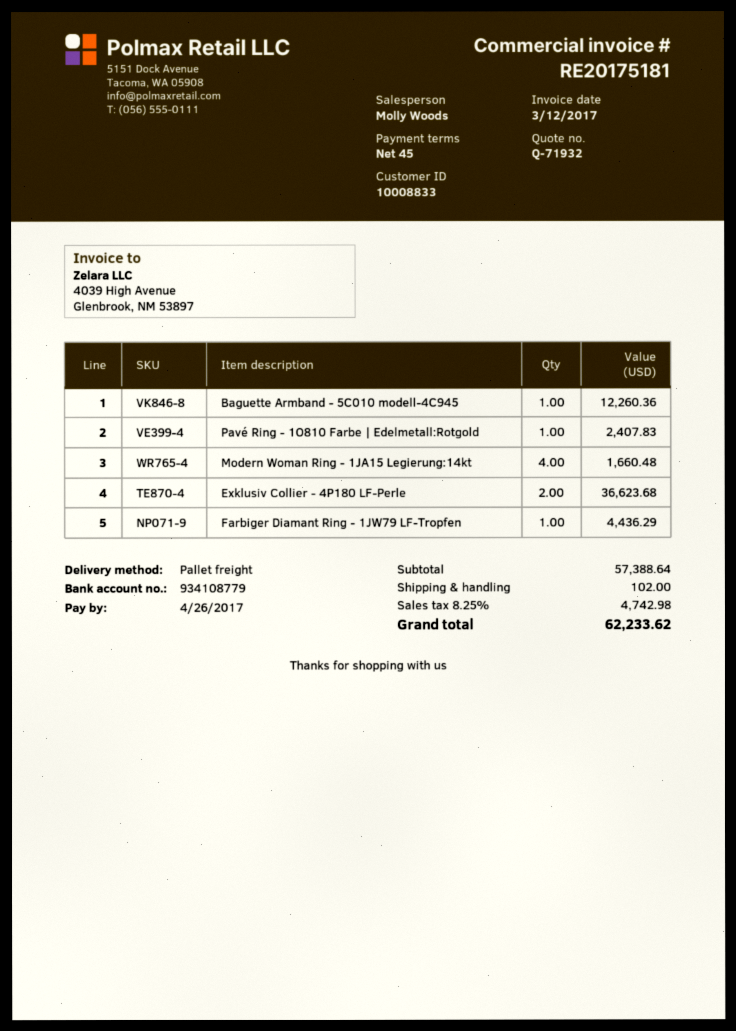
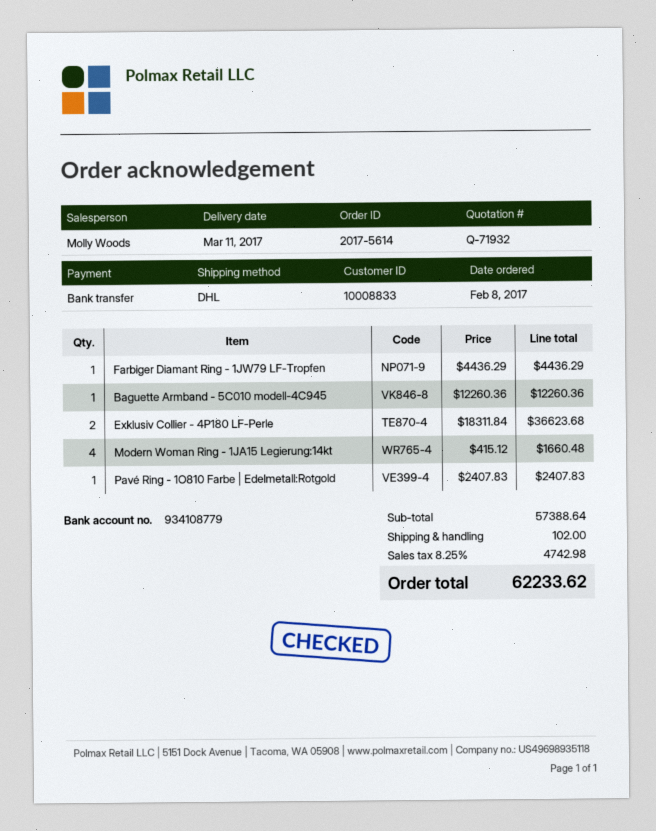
shipping method: pallet freight -> DHL

